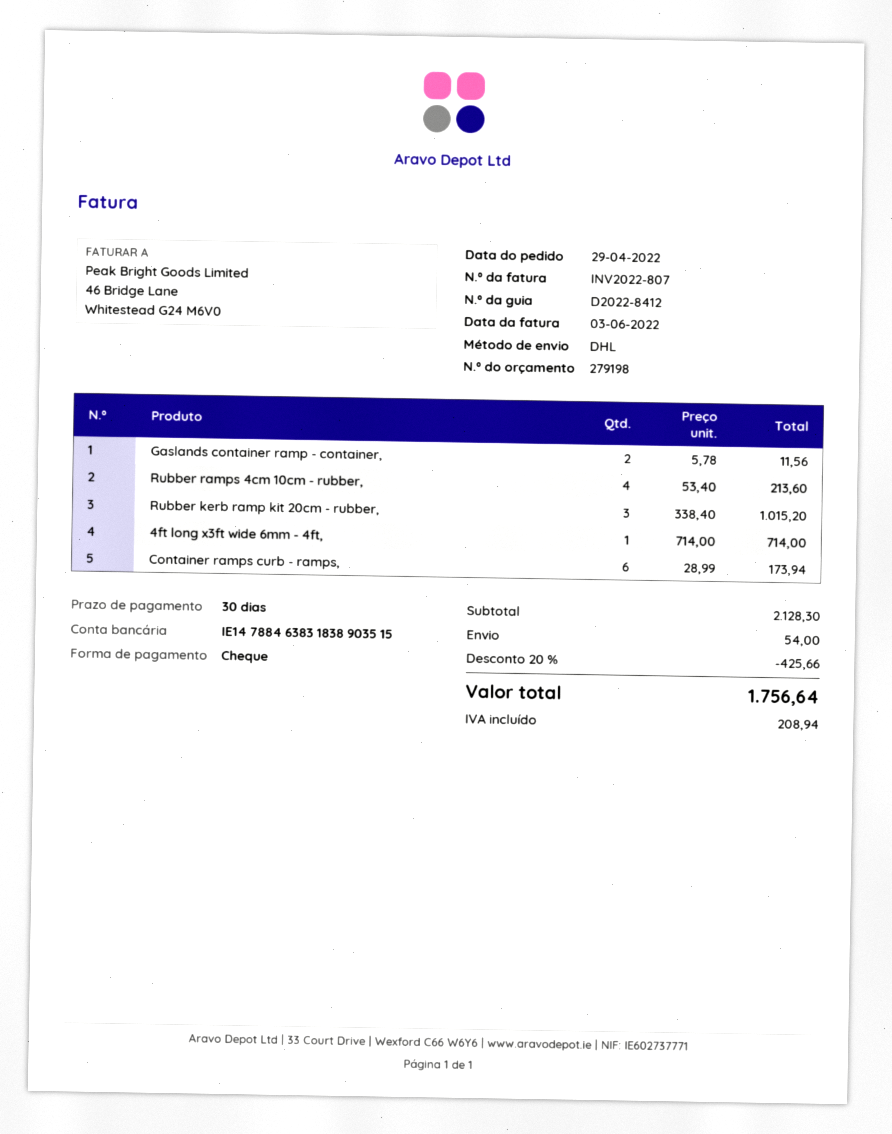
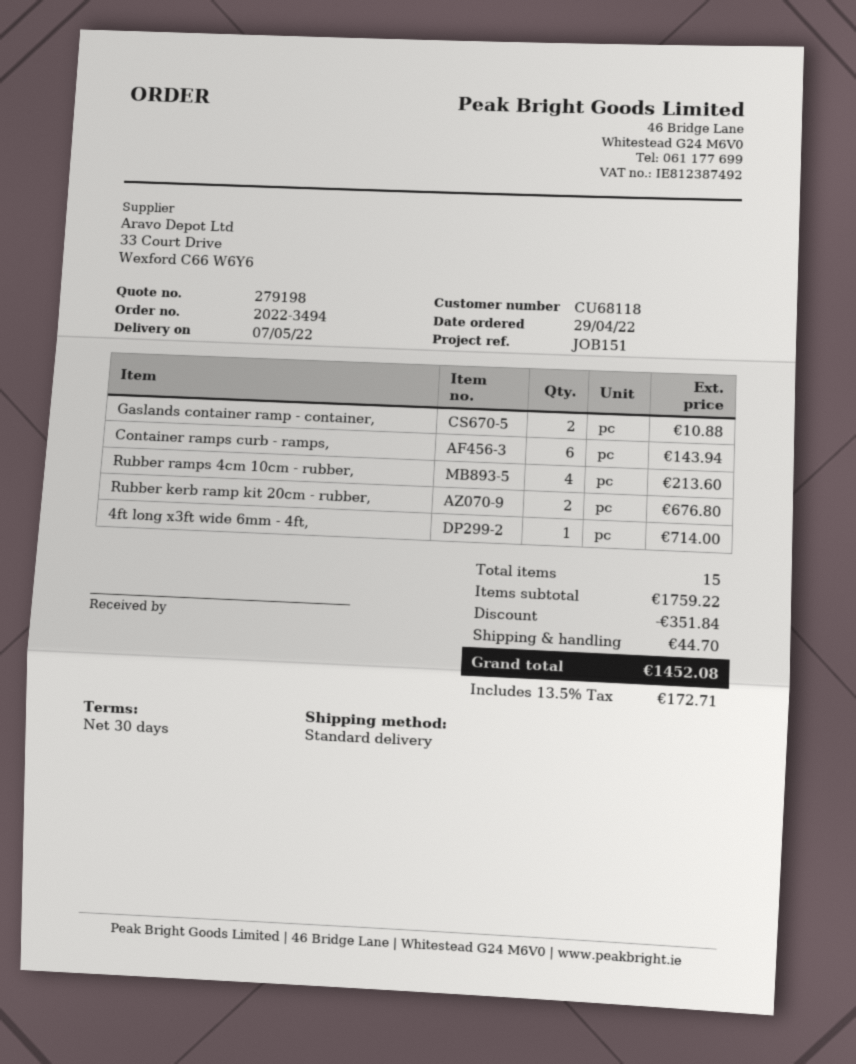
shipping method: DHL -> standard
Gaslands container ramp - container,: 2 for 11.56 -> 2 for 10.88
Rubber kerb ramp kit 20cm - rubber,: 3 for 1015.20 -> 2 for 676.80
Container ramps curb - ramps,: 6 for 173.94 -> 6 for 143.94
subtotal: 2128.30 -> 1759.22
discount: 425.66 -> 351.84
shipping: 54.00 -> 44.70
tax: 208.94 -> 172.71
total: 1756.64 -> 1452.08

